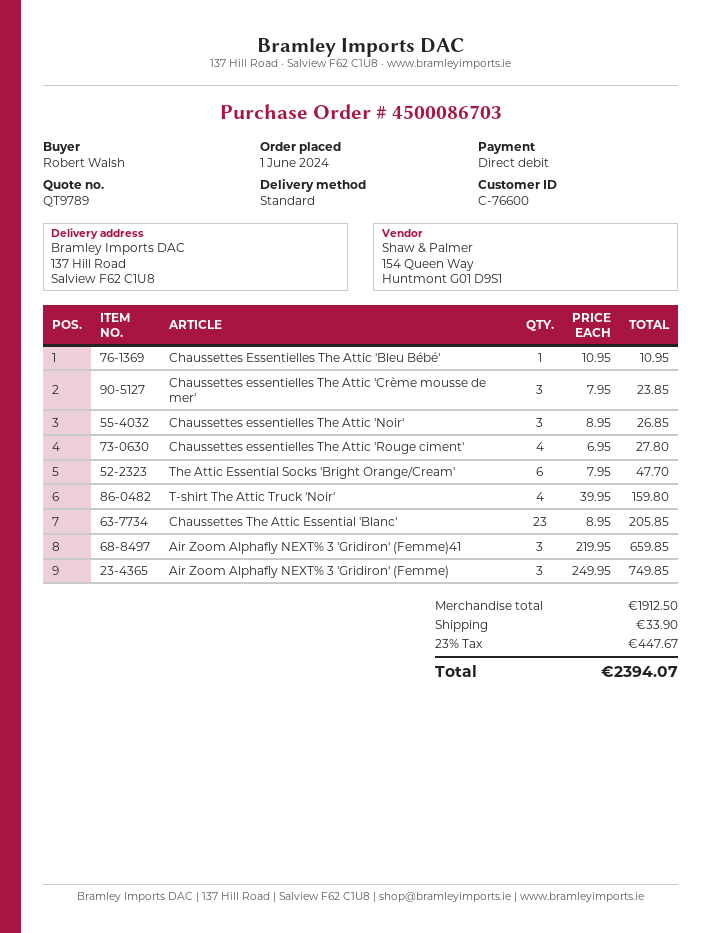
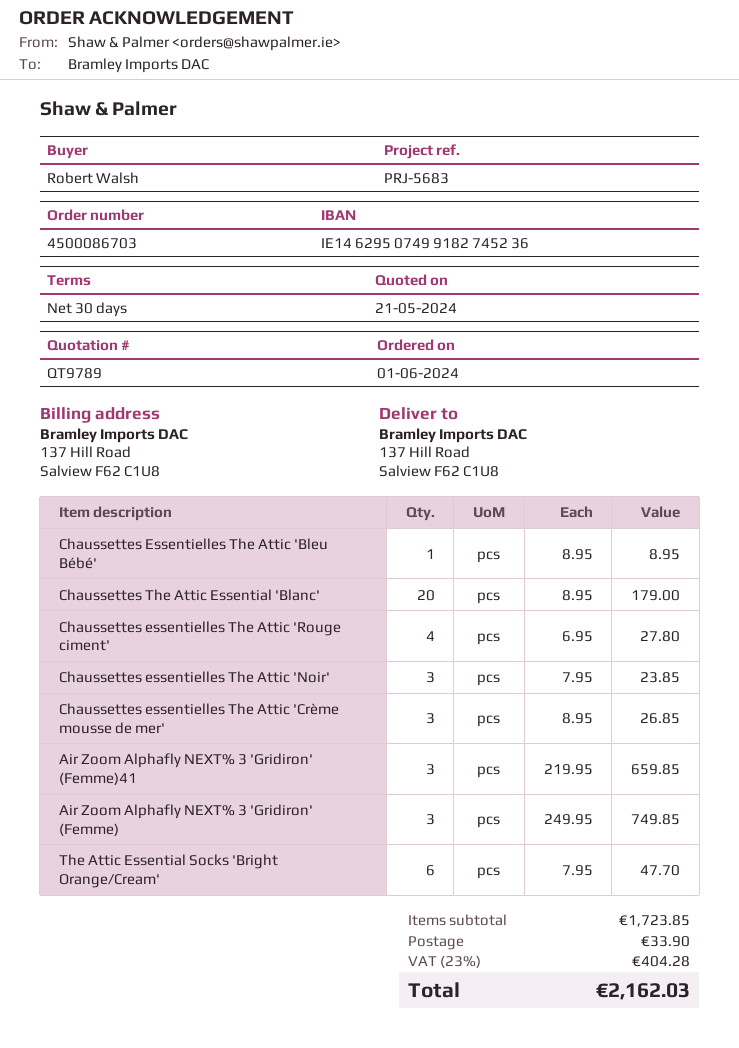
Chaussettes Essentielles The Attic 'Bleu Bébé': 1 x 10.95 = 10.95 -> 1 x 8.95 = 8.95
Chaussettes essentielles The Attic 'Crème mousse de mer': 3 x 7.95 = 23.85 -> 3 x 8.95 = 26.85
Chaussettes essentielles The Attic 'Noir': 3 x 8.95 = 26.85 -> 3 x 7.95 = 23.85
T-shirt The Attic Truck 'Noir': 4 x 39.95 = 159.80 -> none
Chaussettes The Attic Essential 'Blanc': 23 x 8.95 = 205.85 -> 20 x 8.95 = 179.00
subtotal: 1912.50 -> 1723.85
tax: 23% = 447.67 -> 23% = 404.28
total: 2394.07 -> 2162.03

